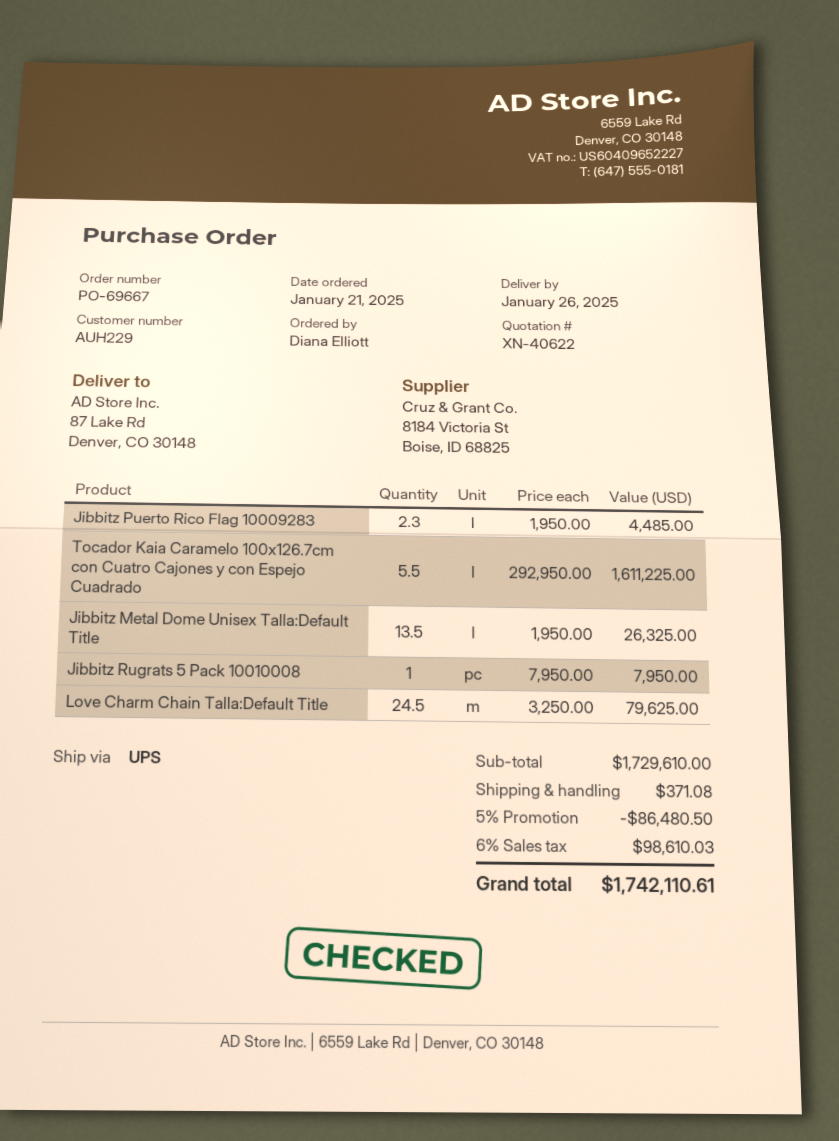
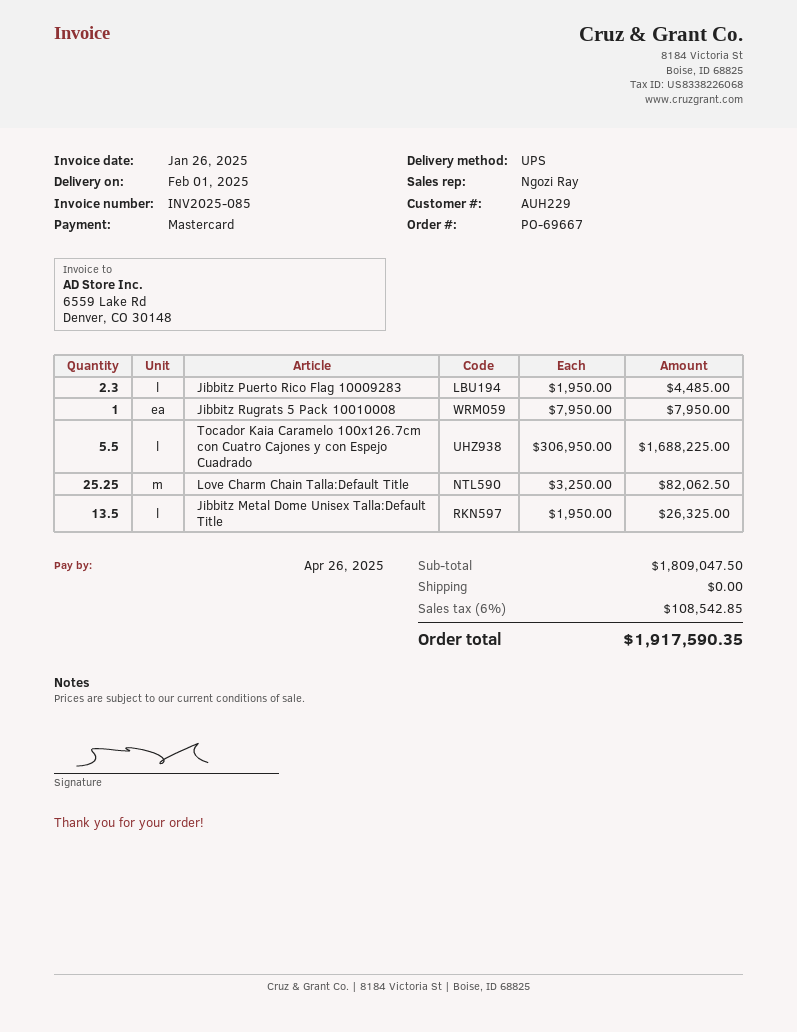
delivery date: 2025-01-26 -> 2025-02-01
Tocador Kaia Caramelo 100x126.7cm con Cuatro Cajones y con Espejo Cuadrado: 5.5 x 292950.00 = 1611225.00 -> 5.5 x 306950.00 = 1688225.00
Love Charm Chain Talla:Default Title: 24.5 x 3250.00 = 79625.00 -> 25.25 x 3250.00 = 82062.50
subtotal: 1729610.00 -> 1809047.50
discount: 5% = 86480.50 -> none
shipping: 371.08 -> 0.00
tax: 6% = 98610.03 -> 6% = 108542.85
total: 1742110.61 -> 1917590.35

